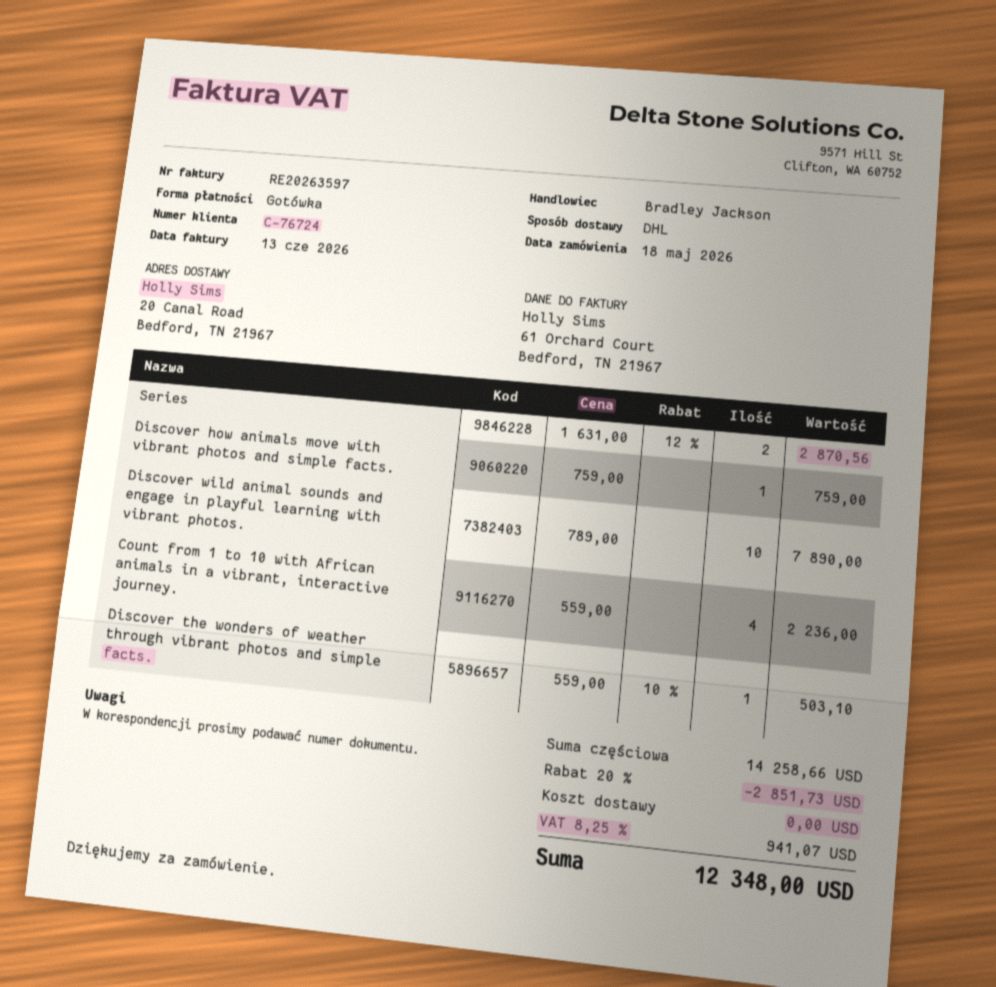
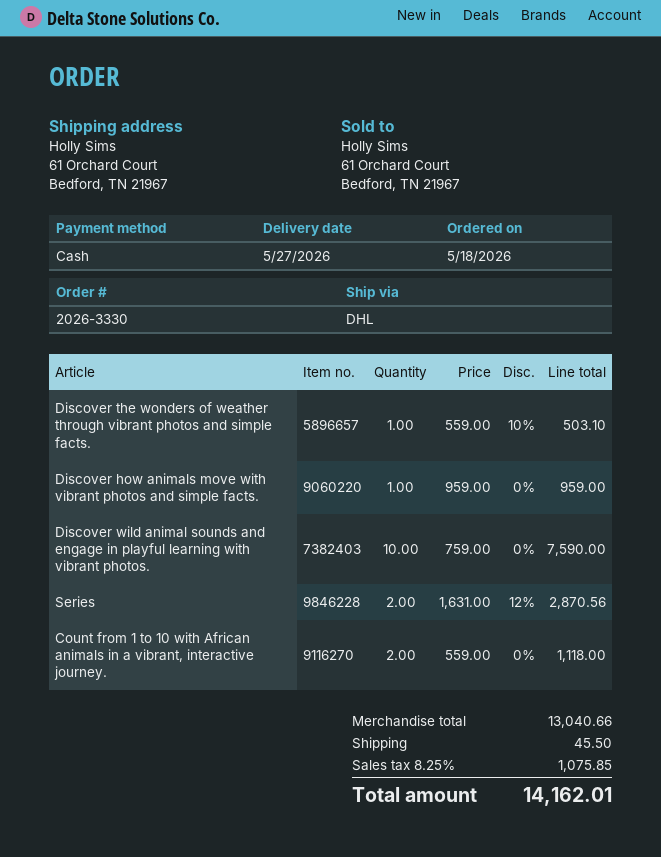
ship to: 20 Canal Road, Bedford, TN 21967 -> 61 Orchard Court, Bedford, TN 21967
Discover how animals move with vibrant photos and simple facts.: 1 x 759.00 = 759.00 -> 1 x 959.00 = 959.00
Discover wild animal sounds and engage in playful learning with vibrant photos.: 10 x 789.00 = 7890.00 -> 10 x 759.00 = 7590.00
Count from 1 to 10 with African animals in a vibrant, interactive journey.: 4 x 559.00 = 2236.00 -> 2 x 559.00 = 1118.00
subtotal: 14258.66 -> 13040.66
discount: 20% = 2851.73 -> none
shipping: 0.00 -> 45.50
tax: 8.25% = 941.07 -> 8.25% = 1075.85
total: 12348.00 -> 14162.01

